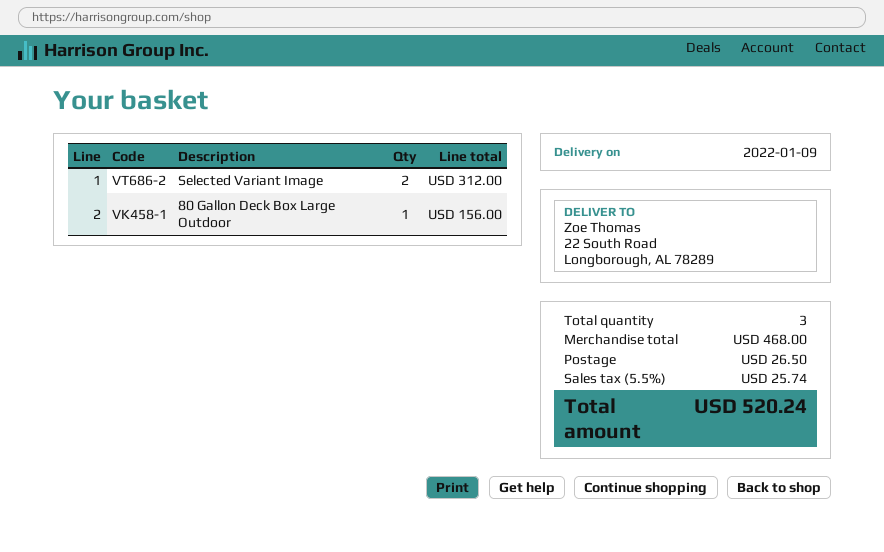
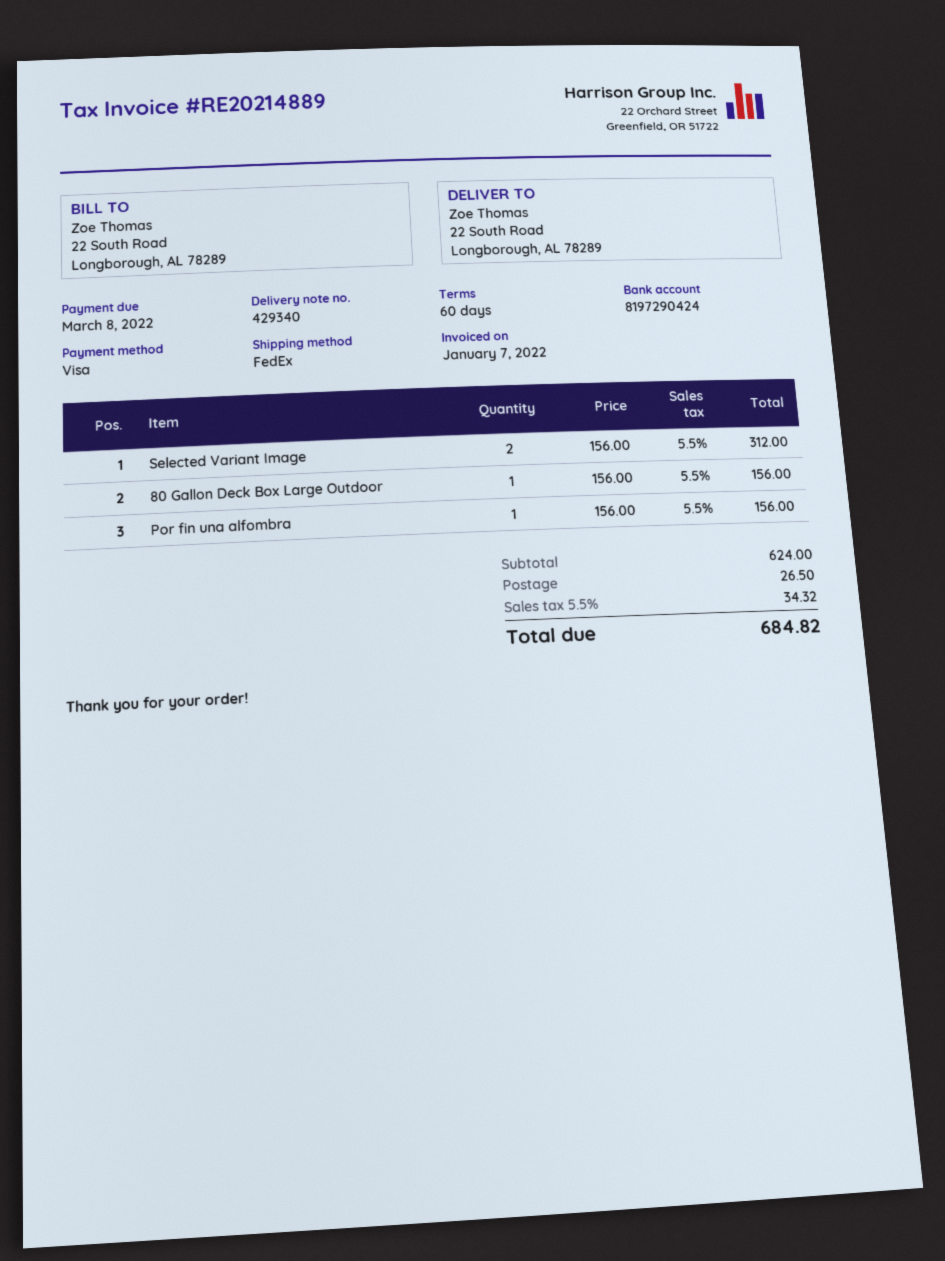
Por fin una alfombra: none -> 1 for 156.00
subtotal: 468.00 -> 624.00
tax: 5.5% = 25.74 -> 5.5% = 34.32
total: 520.24 -> 684.82

